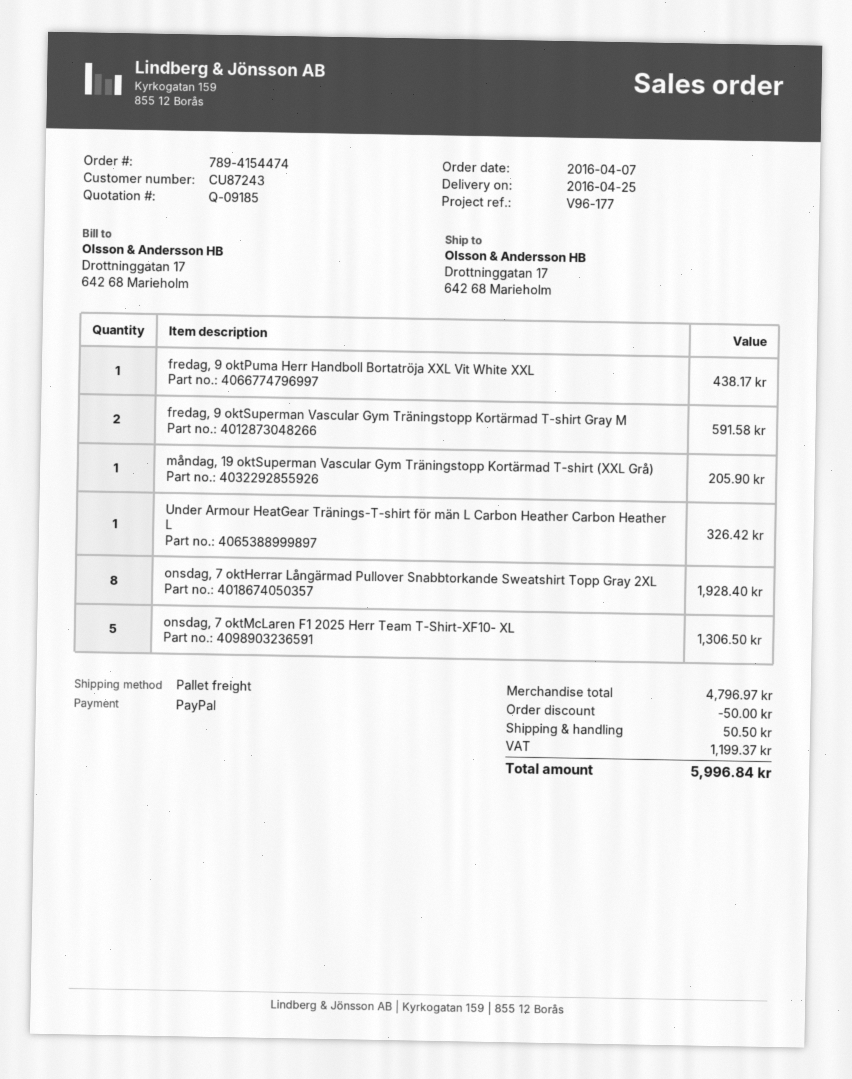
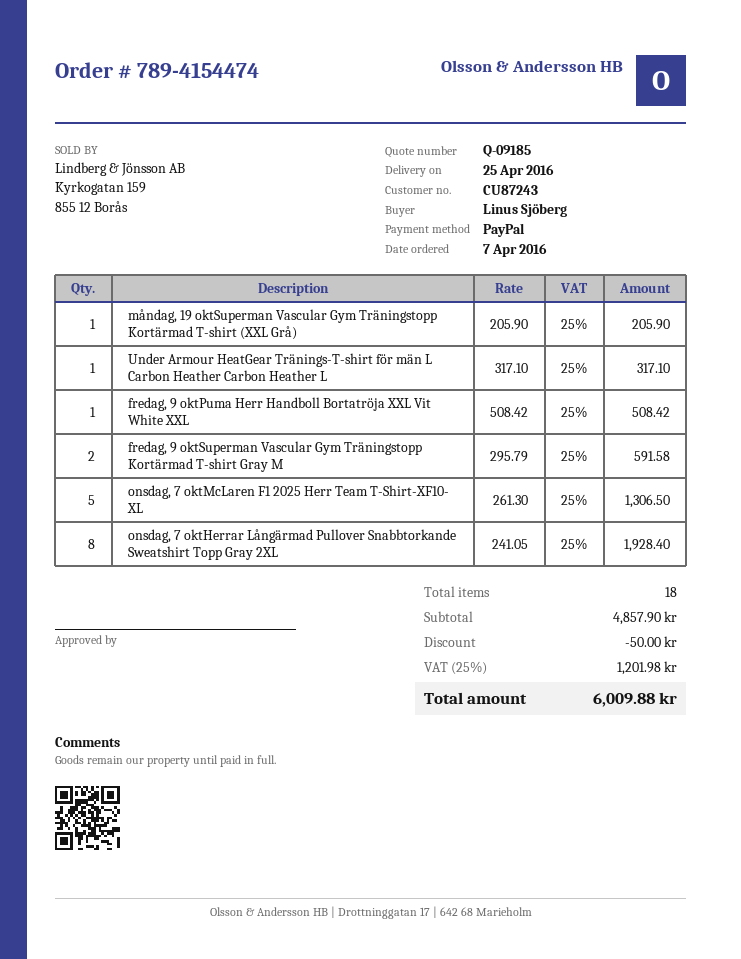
fredag, 9 oktPuma Herr Handboll Bortatröja XXL Vit White XXL: 1 for 438.17 -> 1 for 508.42
Under Armour HeatGear Tränings-T-shirt för män L Carbon Heather Carbon Heather L: 1 for 326.42 -> 1 for 317.10
subtotal: 4796.97 -> 4857.90
shipping: 50.50 -> none
tax: 1199.37 -> 1201.98
total: 5996.84 -> 6009.88

